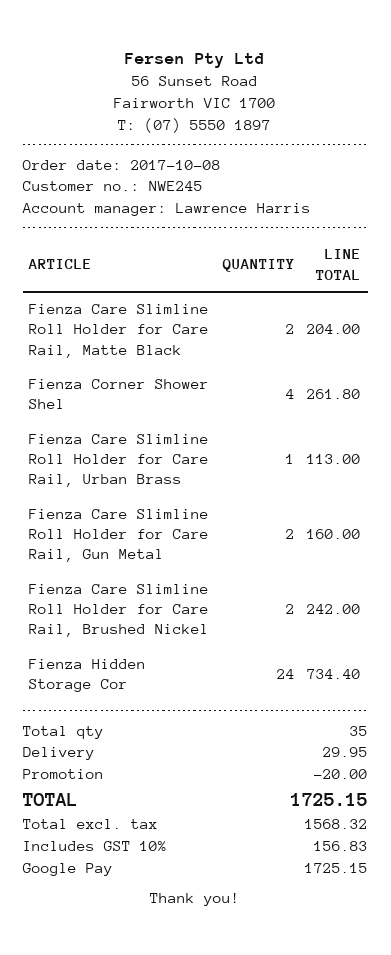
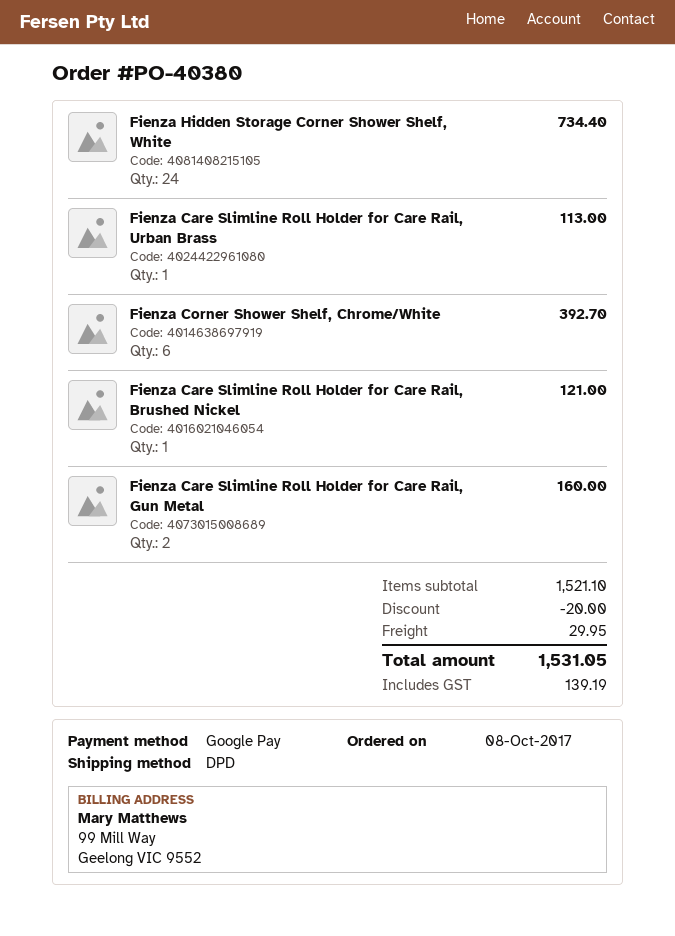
Fienza Care Slimline Roll Holder for Care Rail, Matte Black: 2 for 204.00 -> none
Fienza Corner Shower Shel: 4 for 261.80 -> 6 for 392.70
Fienza Care Slimline Roll Holder for Care Rail, Brushed Nickel: 2 for 242.00 -> 1 for 121.00
tax: 156.83 -> 139.19
total: 1725.15 -> 1531.05

